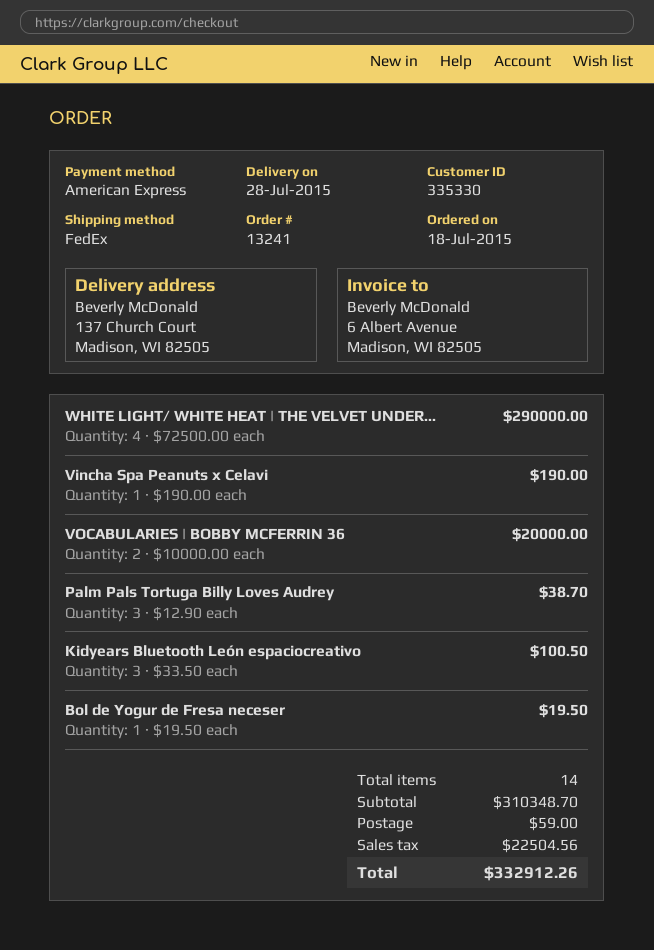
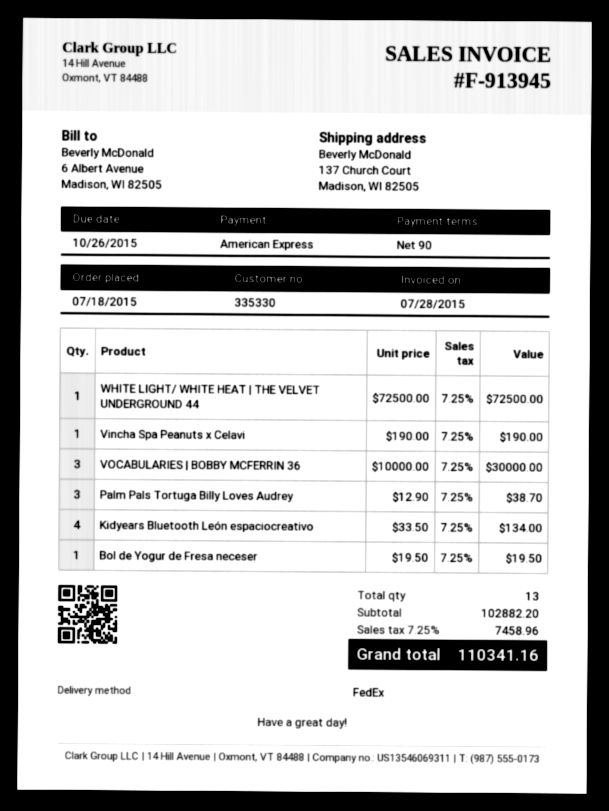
WHITE LIGHT/ WHITE HEAT | THE VELVET UNDER...: 4 x 72500.00 = 290000.00 -> 1 x 72500.00 = 72500.00
VOCABULARIES | BOBBY MCFERRIN 36: 2 x 10000.00 = 20000.00 -> 3 x 10000.00 = 30000.00
Kidyears Bluetooth León espaciocreativo: 3 x 33.50 = 100.50 -> 4 x 33.50 = 134.00
total quantity: 14 -> 13
subtotal: 310348.70 -> 102882.20
shipping: 59.00 -> none
tax: 22504.56 -> 7458.96
total: 332912.26 -> 110341.16

